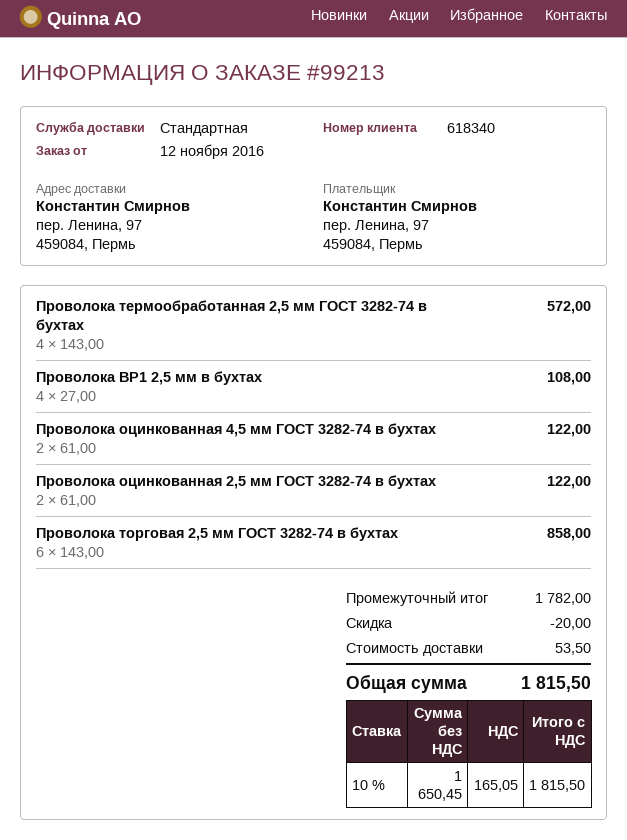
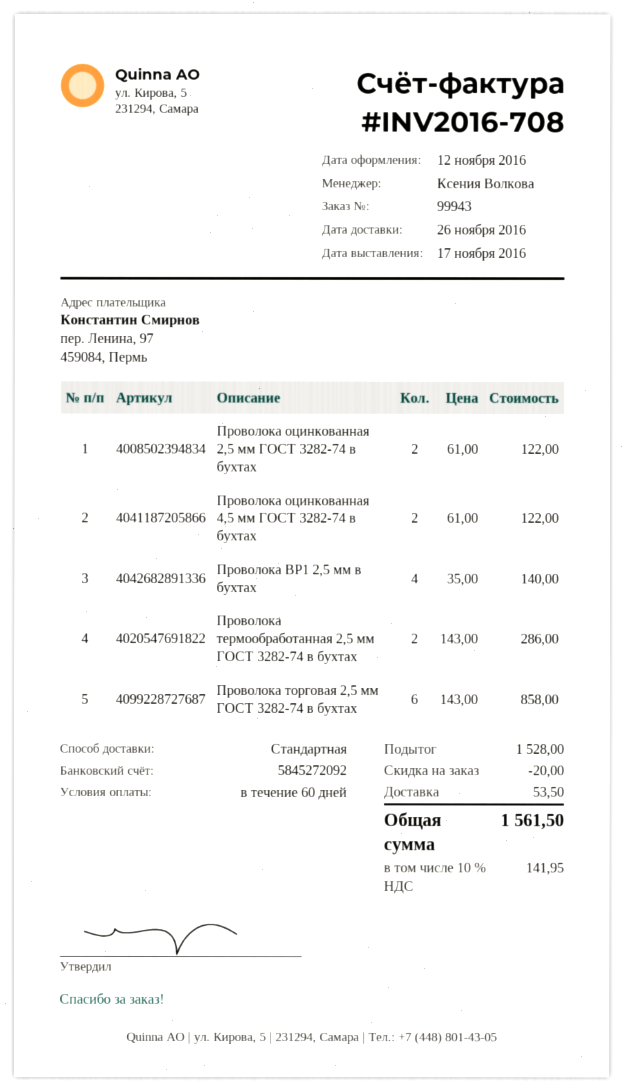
order number: 99213 -> 99943
Проволока термообработанная 2,5 мм ГОСТ 3282-74 в бухтах: 4 x 143.00 = 572.00 -> 2 x 143.00 = 286.00
Проволока ВР1 2,5 мм в бухтах: 4 x 27.00 = 108.00 -> 4 x 35.00 = 140.00
subtotal: 1782.00 -> 1528.00
tax: 10% = 165.05 -> 10% = 141.95
total: 1815.50 -> 1561.50

